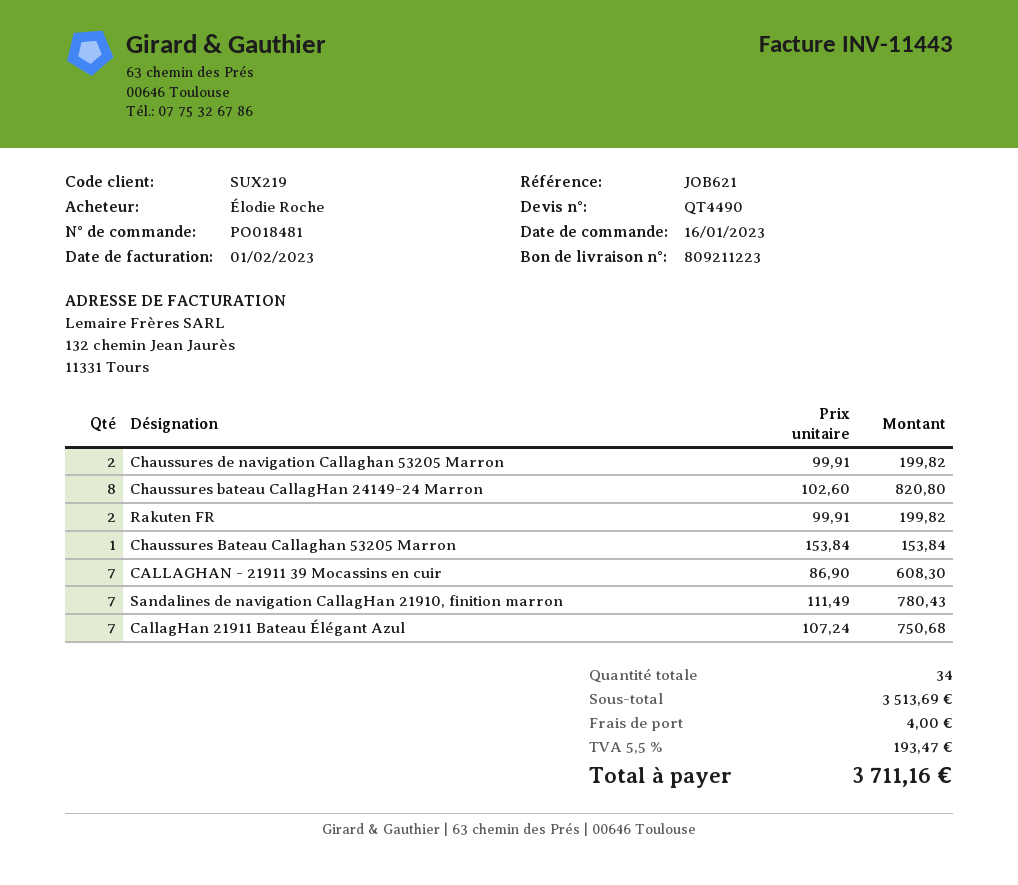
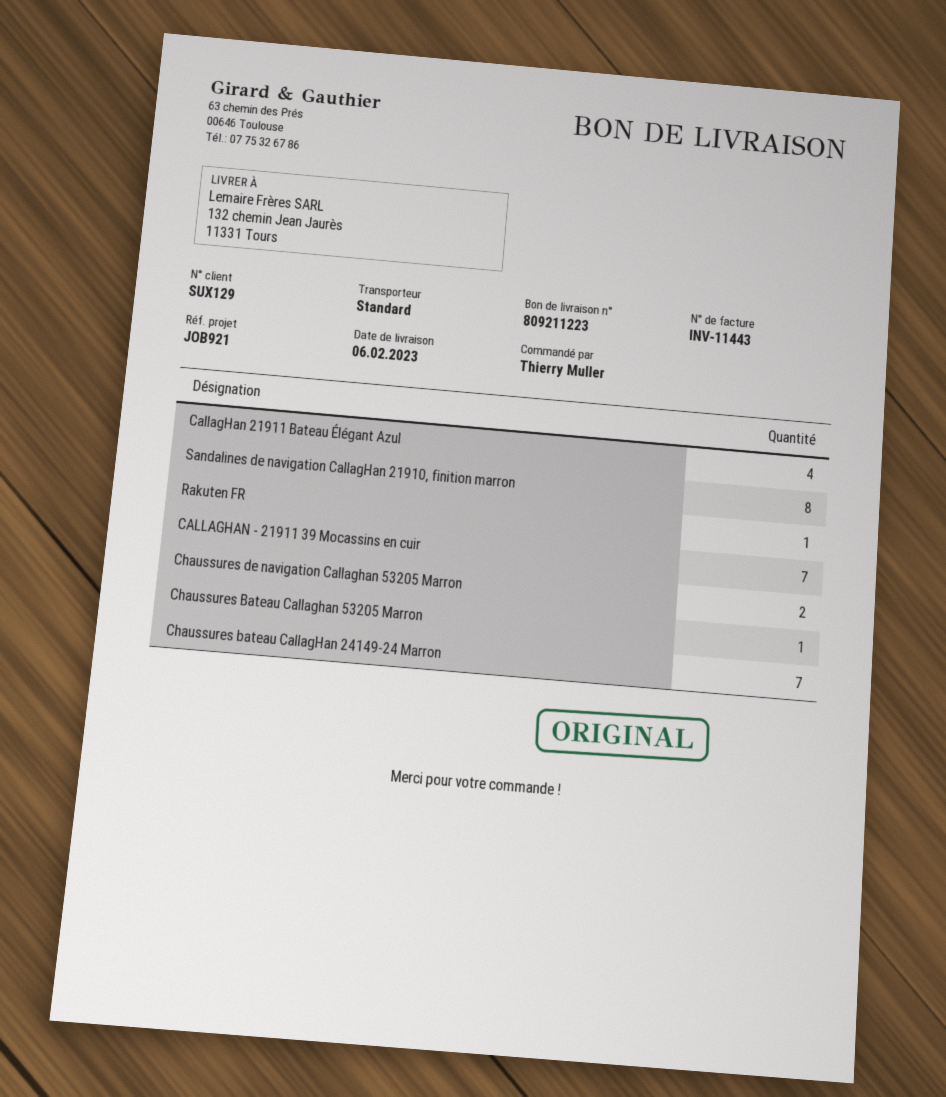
customer number: SUX219 -> SUX129
reference: JOB621 -> JOB921
ordered by: Élodie Roche -> Thierry Muller
Chaussures bateau CallagHan 24149-24 Marron: 8 -> 7
Rakuten FR: 2 -> 1
Sandalines de navigation CallagHan 21910, finition marron: 7 -> 8
CallagHan 21911 Bateau Élégant Azul: 7 -> 4

